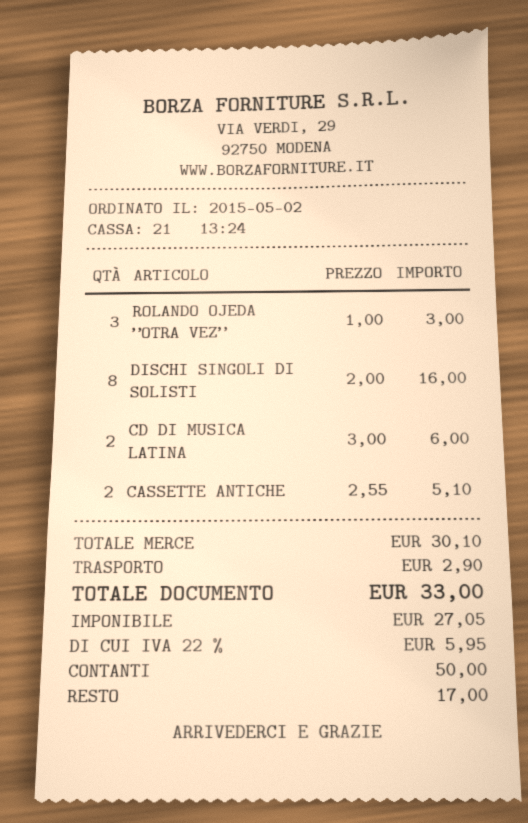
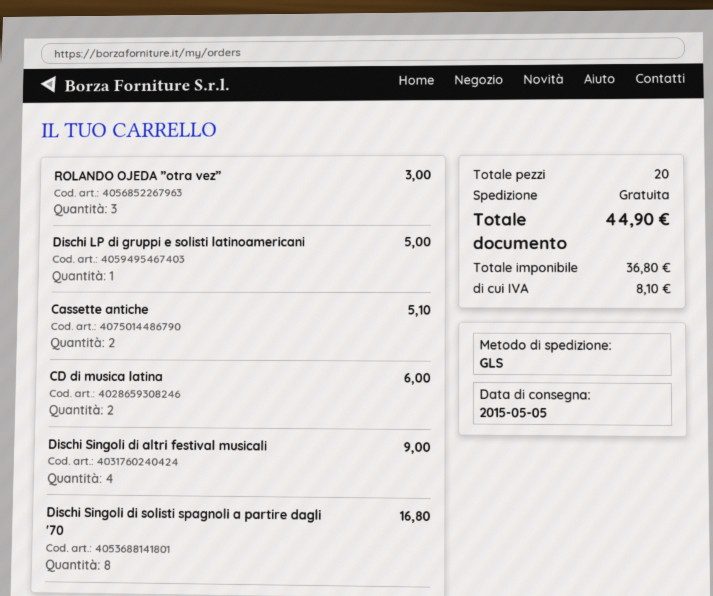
DISCHI SINGOLI DI SOLISTI: 8 for 16.00 -> 8 for 16.80
Dischi LP di gruppi e solisti latinoamericani: none -> 1 for 5.00
Dischi Singoli di altri festival musicali: none -> 4 for 9.00
shipping: 2.90 -> 0.00
net: 27.05 -> 36.80
tax: 5.95 -> 8.10
total: 33.00 -> 44.90

